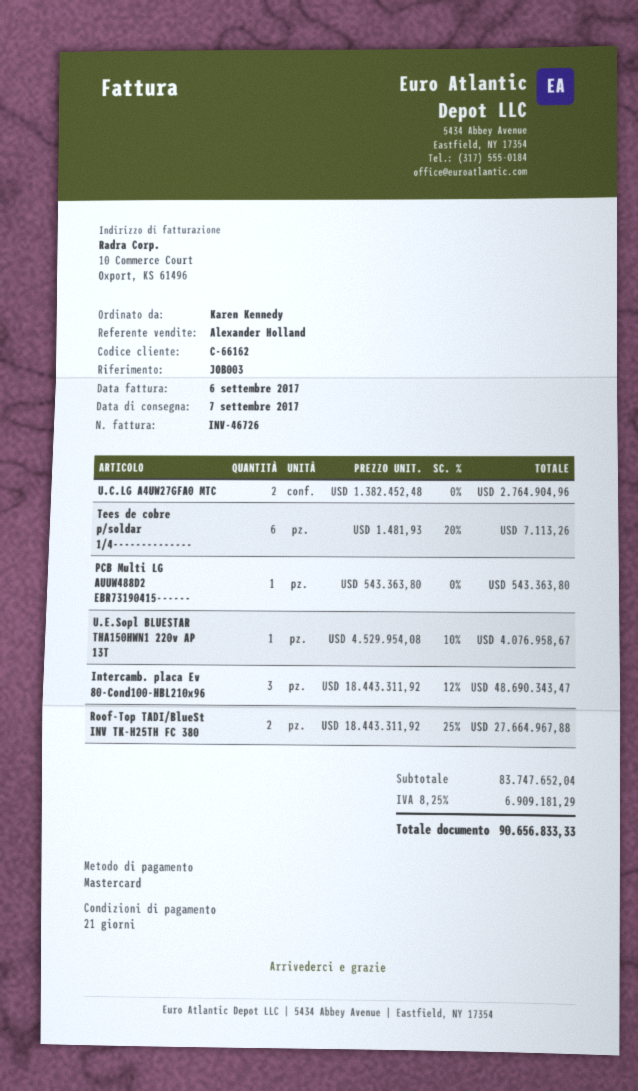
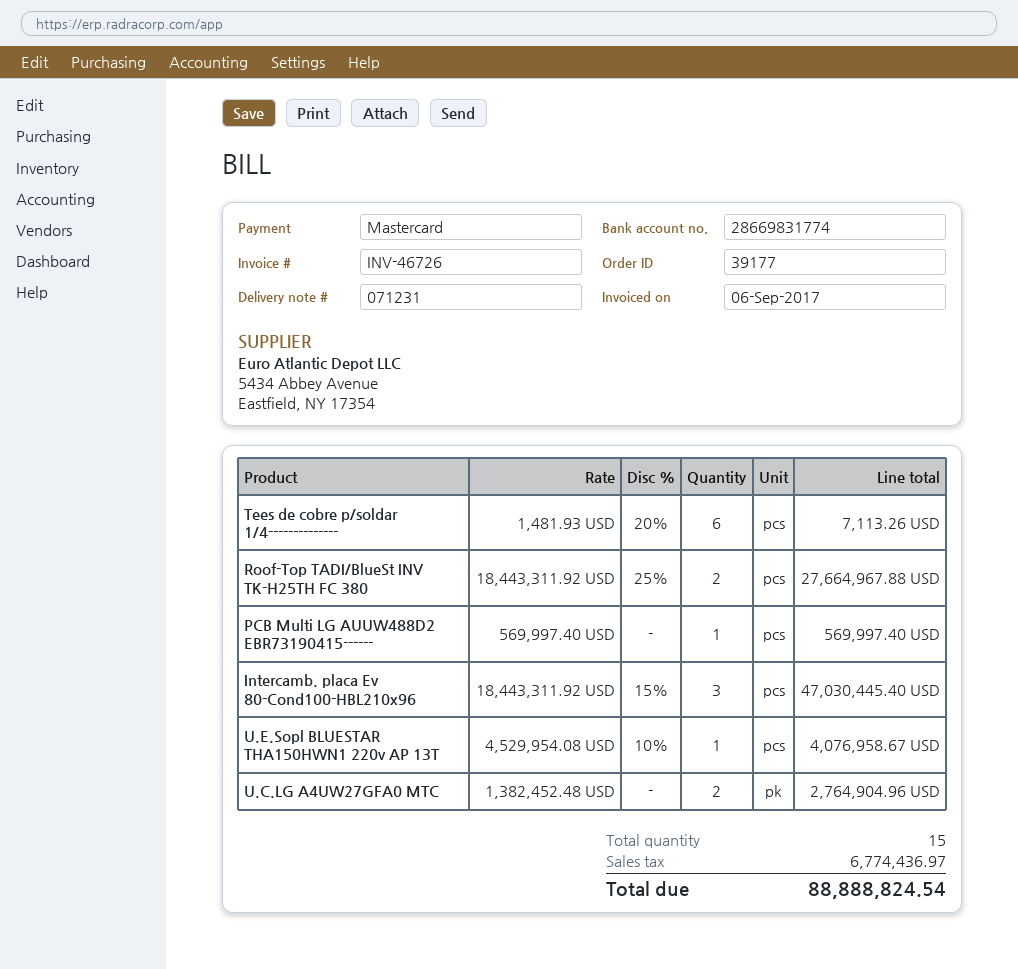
PCB Multi LG AUUW488D2 EBR73190415------: 1 x 543363.80 = 543363.80 -> 1 x 569997.40 = 569997.40
Intercamb. placa Ev 80-Cond100-HBL210x96: 3 x 18443311.92 - 12% = 48690343.47 -> 3 x 18443311.92 - 15% = 47030445.40
tax: 6909181.29 -> 6774436.97
total: 90656833.33 -> 88888824.54

